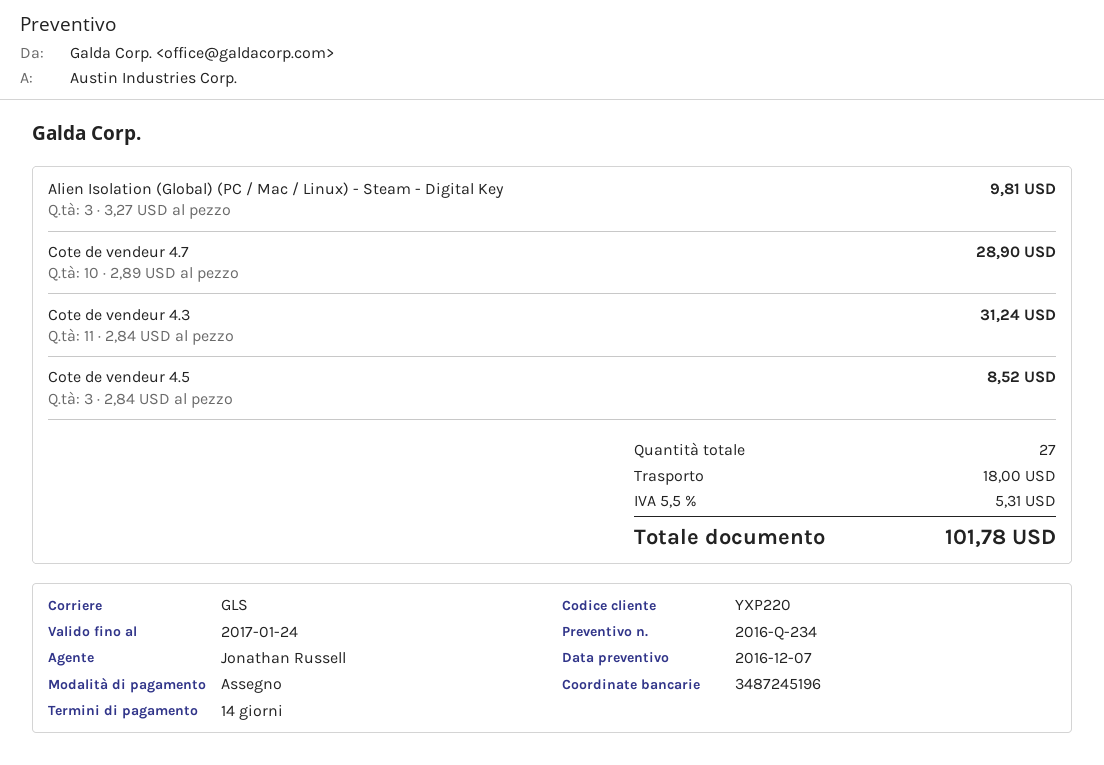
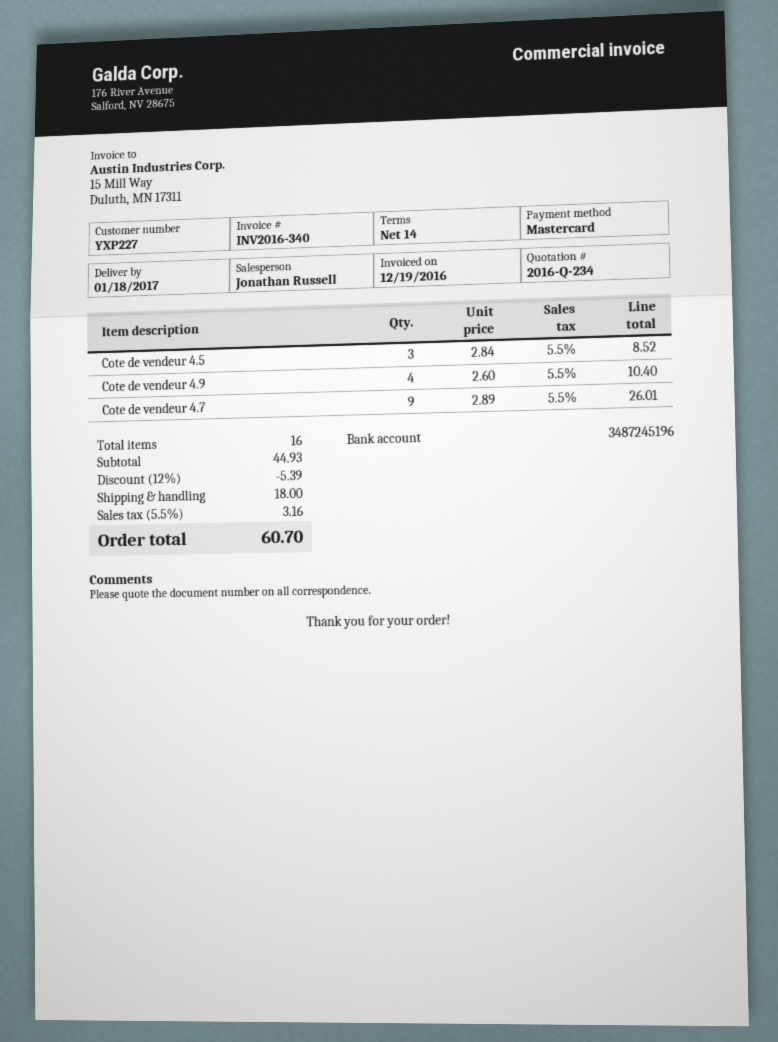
customer number: YXP220 -> YXP227
payment method: cheque -> Mastercard
Alien Isolation (Global) (PC / Mac / Linux) - Steam - Digital Key: 3 x 3.27 = 9.81 -> none
Cote de vendeur 4.7: 10 x 2.89 = 28.90 -> 9 x 2.89 = 26.01
Cote de vendeur 4.3: 11 x 2.84 = 31.24 -> none
Cote de vendeur 4.9: none -> 4 x 2.60 = 10.40
total quantity: 27 -> 16
discount: none -> 12% = 5.39
tax: 5.5% = 5.31 -> 5.5% = 3.16
total: 101.78 -> 60.70

